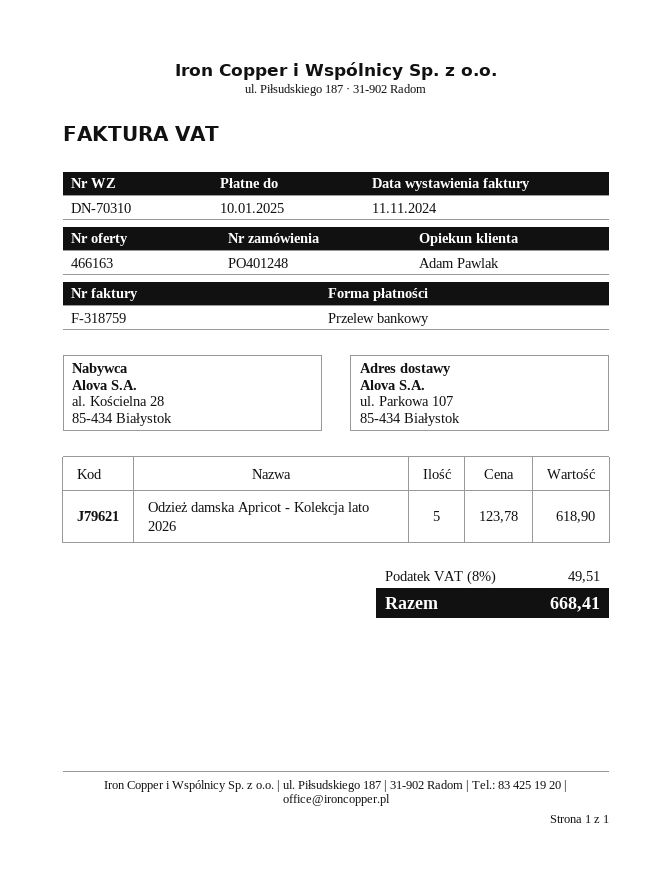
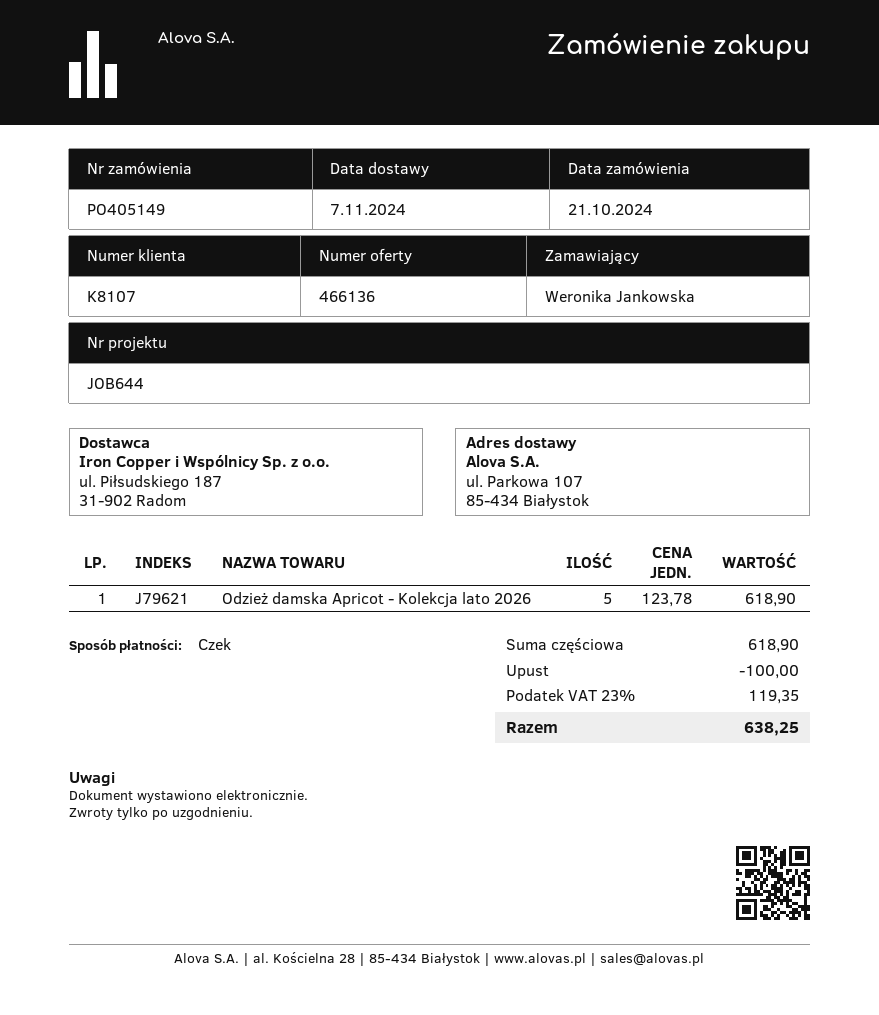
quote number: 466163 -> 466136
order number: PO401248 -> PO405149
payment method: bank transfer -> cheque
discount: none -> 100.00
tax: 8% = 49.51 -> 23% = 119.35
total: 668.41 -> 638.25

